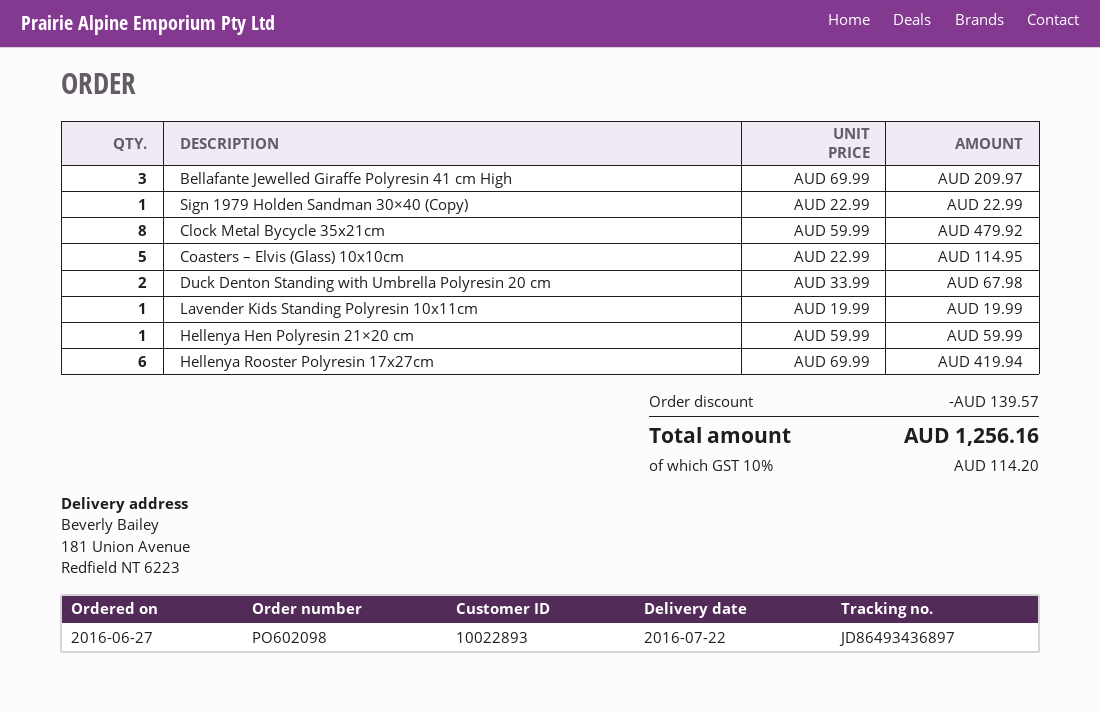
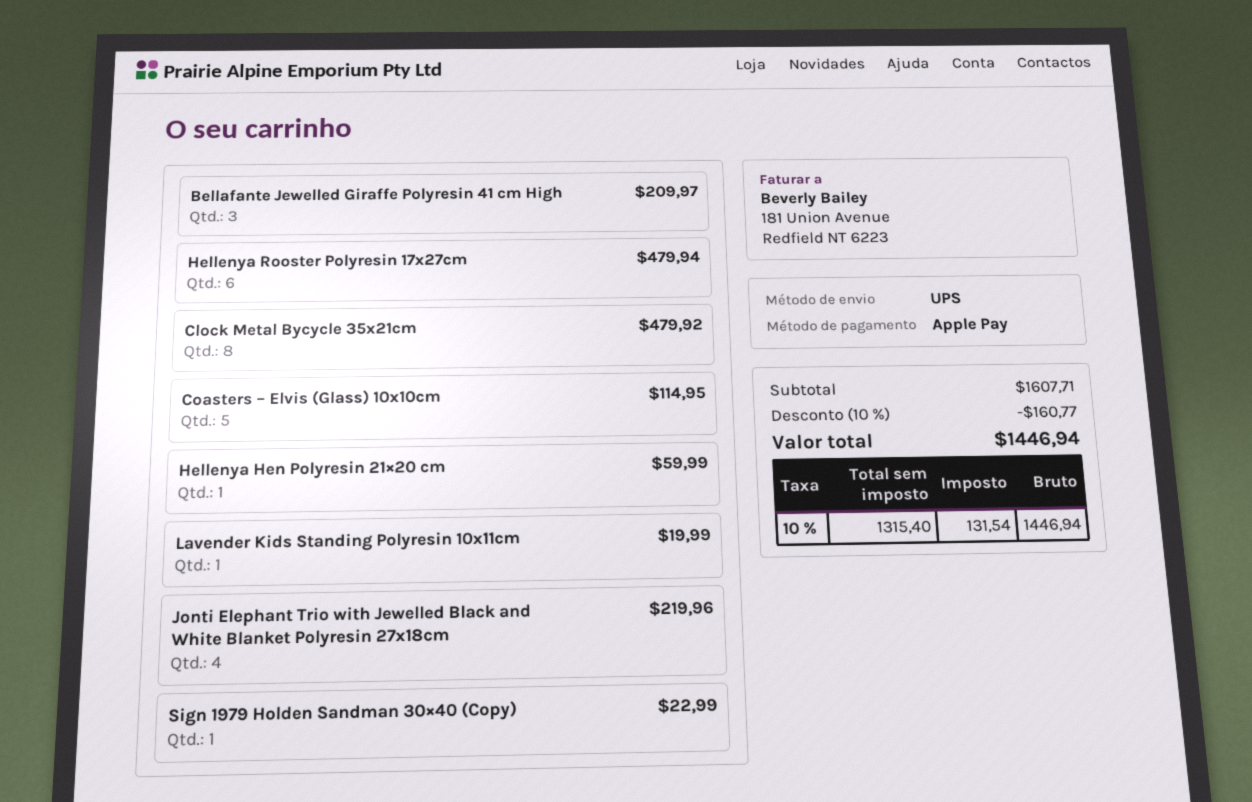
Duck Denton Standing with Umbrella Polyresin 20 cm: 2 for 67.98 -> none
Hellenya Rooster Polyresin 17x27cm: 6 for 419.94 -> 6 for 479.94
Jonti Elephant Trio with Jewelled Black and White Blanket Polyresin 27x18cm: none -> 4 for 219.96
discount: 139.57 -> 160.77
tax: 10% = 114.20 -> 10% = 131.54
total: 1256.16 -> 1446.94

